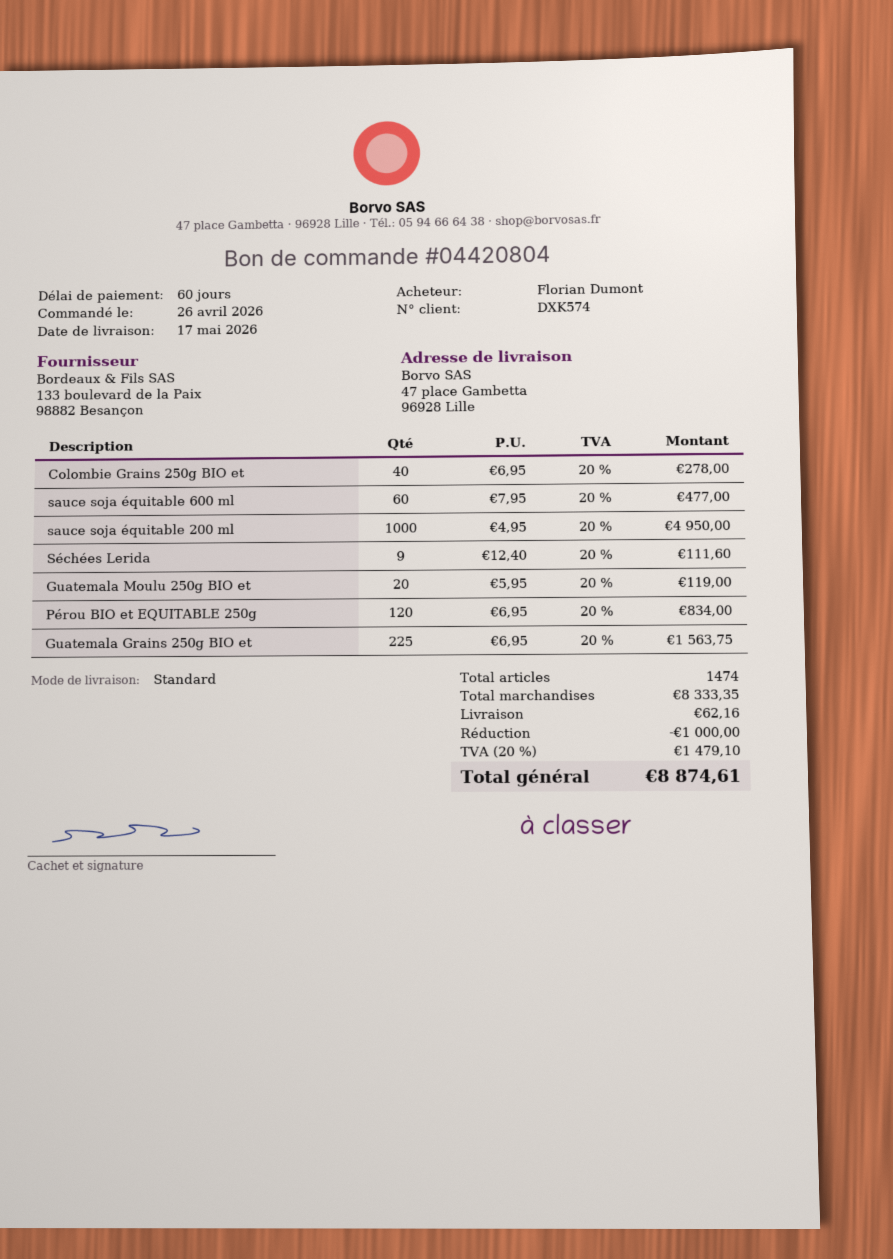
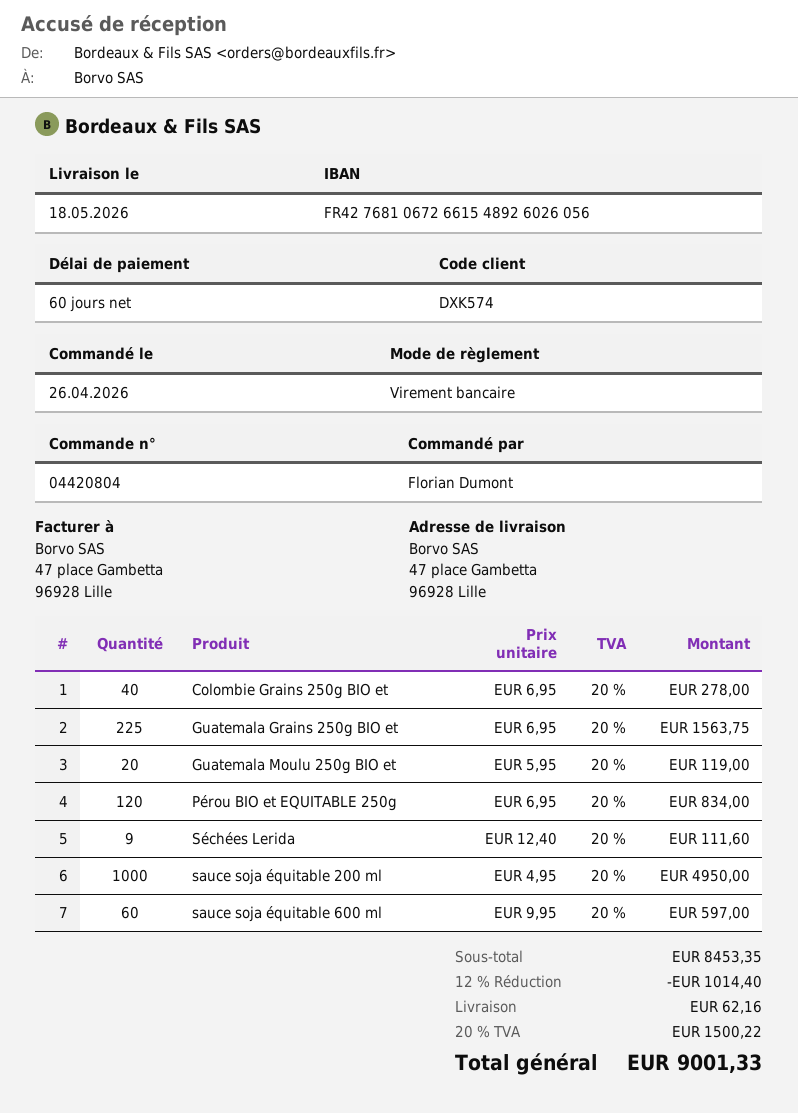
delivery date: 2026-05-17 -> 2026-05-18
sauce soja équitable 600 ml: 60 x 7.95 = 477.00 -> 60 x 9.95 = 597.00
subtotal: 8333.35 -> 8453.35
discount: 1000.00 -> 1014.40
tax: 20% = 1479.10 -> 20% = 1500.22
total: 8874.61 -> 9001.33

